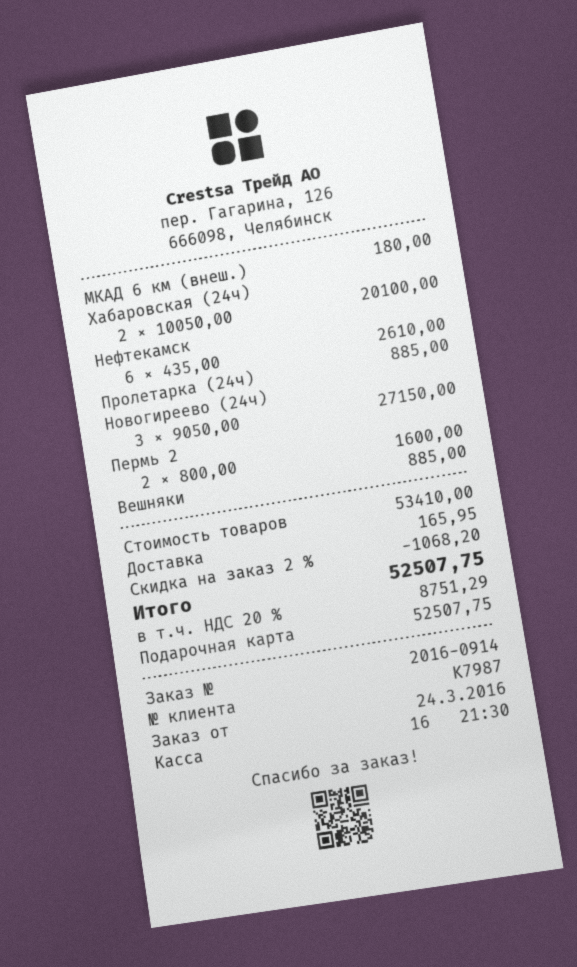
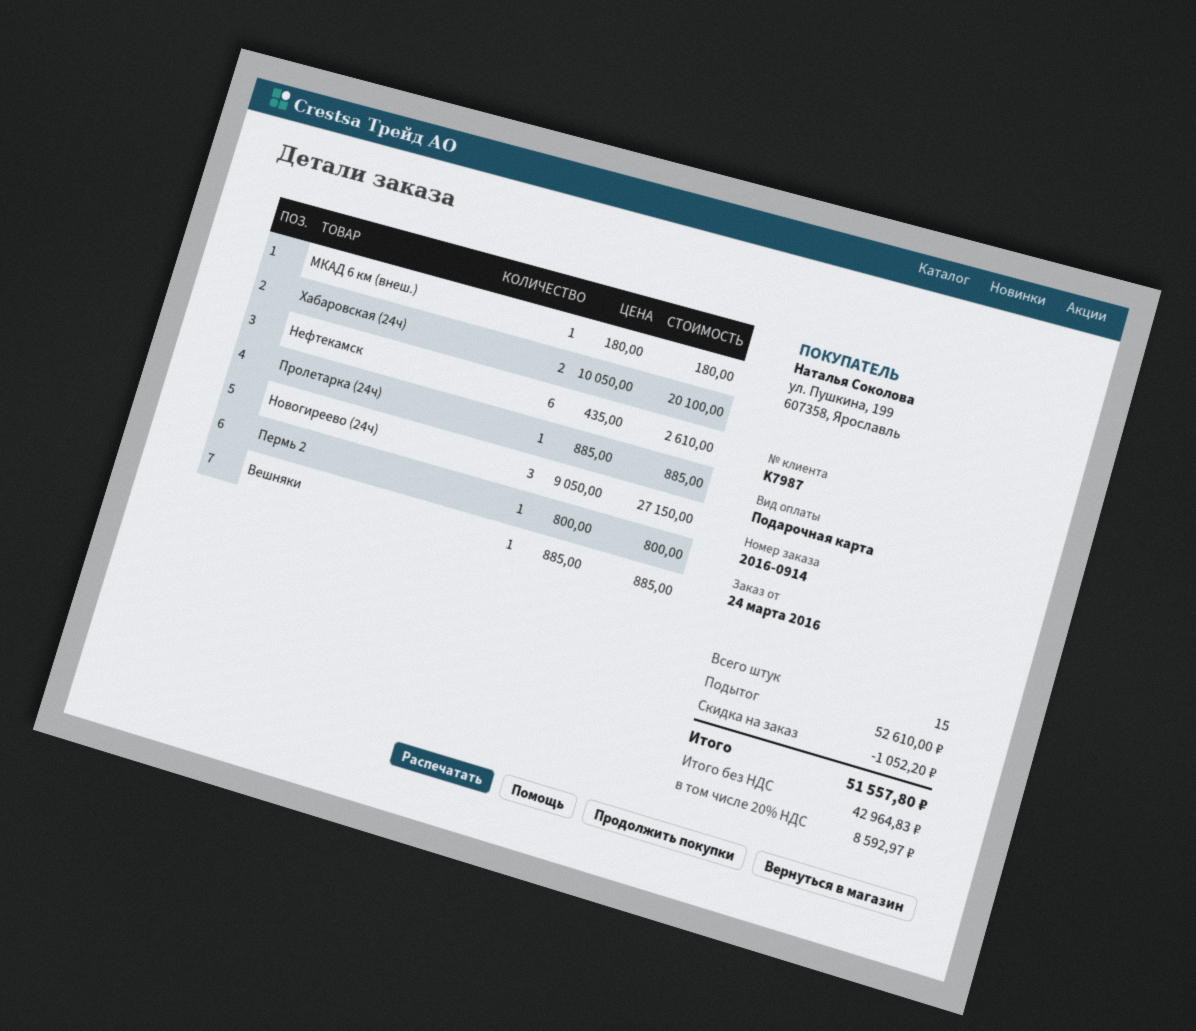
Пермь 2: 2 x 800.00 = 1600.00 -> 1 x 800.00 = 800.00
subtotal: 53410.00 -> 52610.00
discount: 1068.20 -> 1052.20
shipping: 165.95 -> none
tax: 20% = 8751.29 -> 20% = 8592.97
total: 52507.75 -> 51557.80

